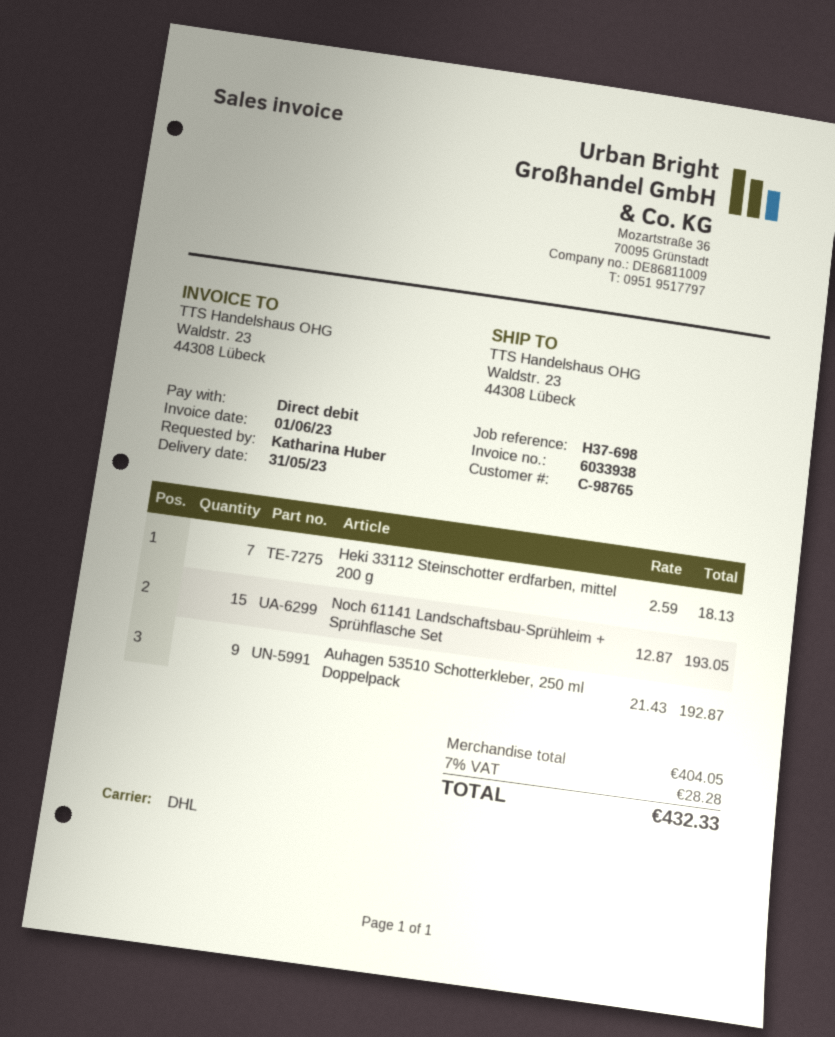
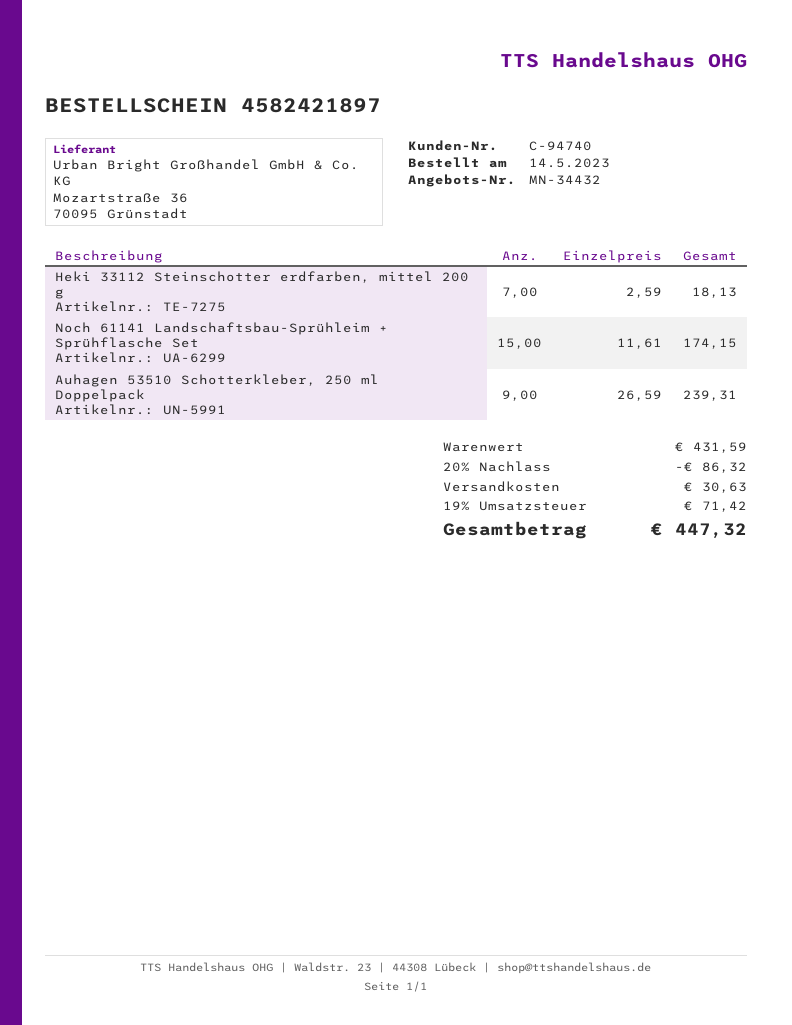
customer number: C-98765 -> C-94740
Noch 61141 Landschaftsbau-Sprühleim + Sprühflasche Set: 15 x 12.87 = 193.05 -> 15 x 11.61 = 174.15
Auhagen 53510 Schotterkleber, 250 ml Doppelpack: 9 x 21.43 = 192.87 -> 9 x 26.59 = 239.31
subtotal: 404.05 -> 431.59
discount: none -> 20% = 86.32
shipping: none -> 30.63
tax: 7% = 28.28 -> 19% = 71.42
total: 432.33 -> 447.32

